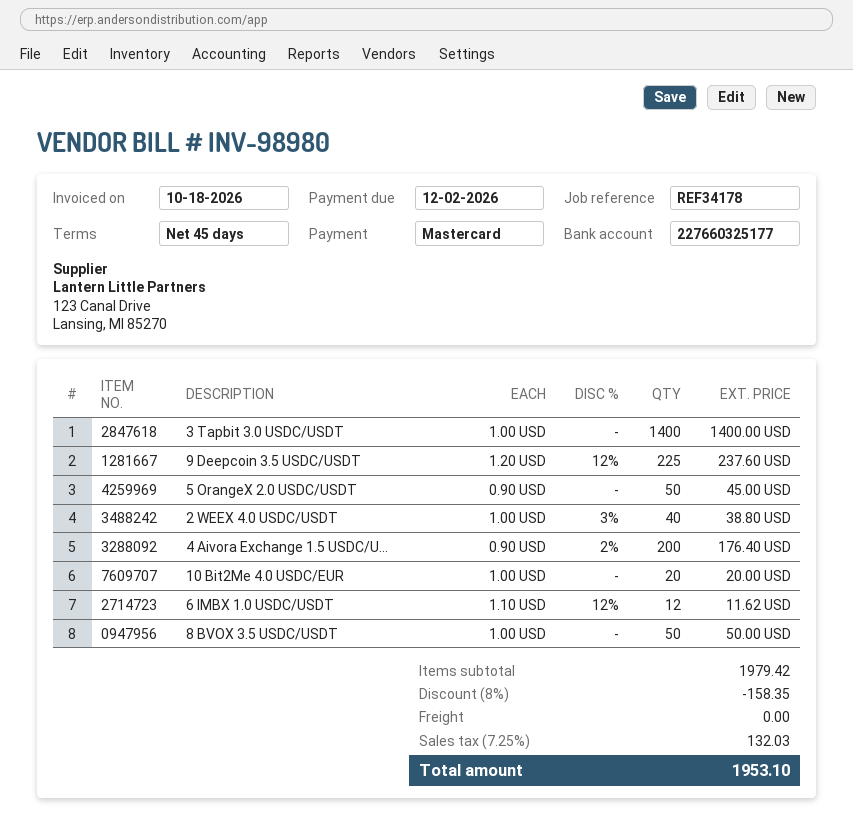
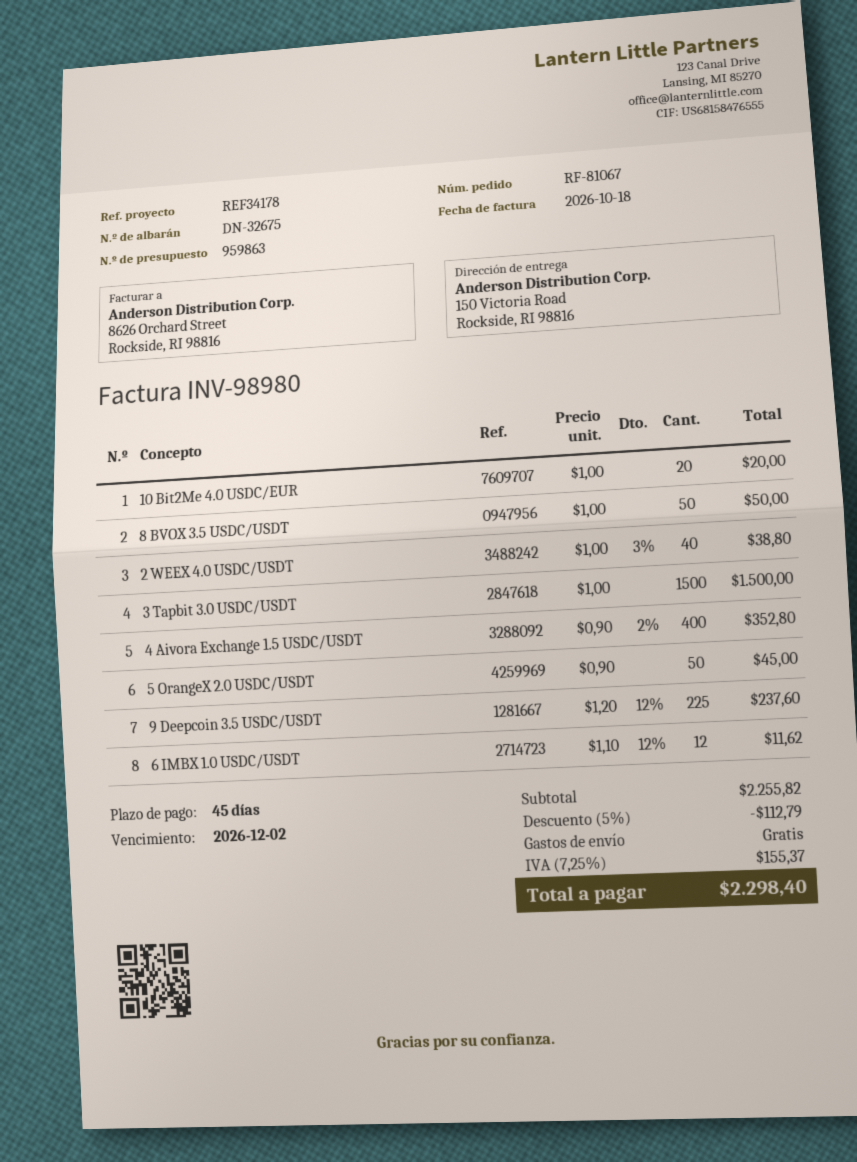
3 Tapbit 3.0 USDC/USDT: 1400 x 1.00 = 1400.00 -> 1500 x 1.00 = 1500.00
4 Aivora Exchange 1.5 USDC/U...: 200 x 0.90 - 2% = 176.40 -> 400 x 0.90 - 2% = 352.80
subtotal: 1979.42 -> 2255.82
discount: 8% = 158.35 -> 5% = 112.79
tax: 7.25% = 132.03 -> 7.25% = 155.37
total: 1953.10 -> 2298.40

